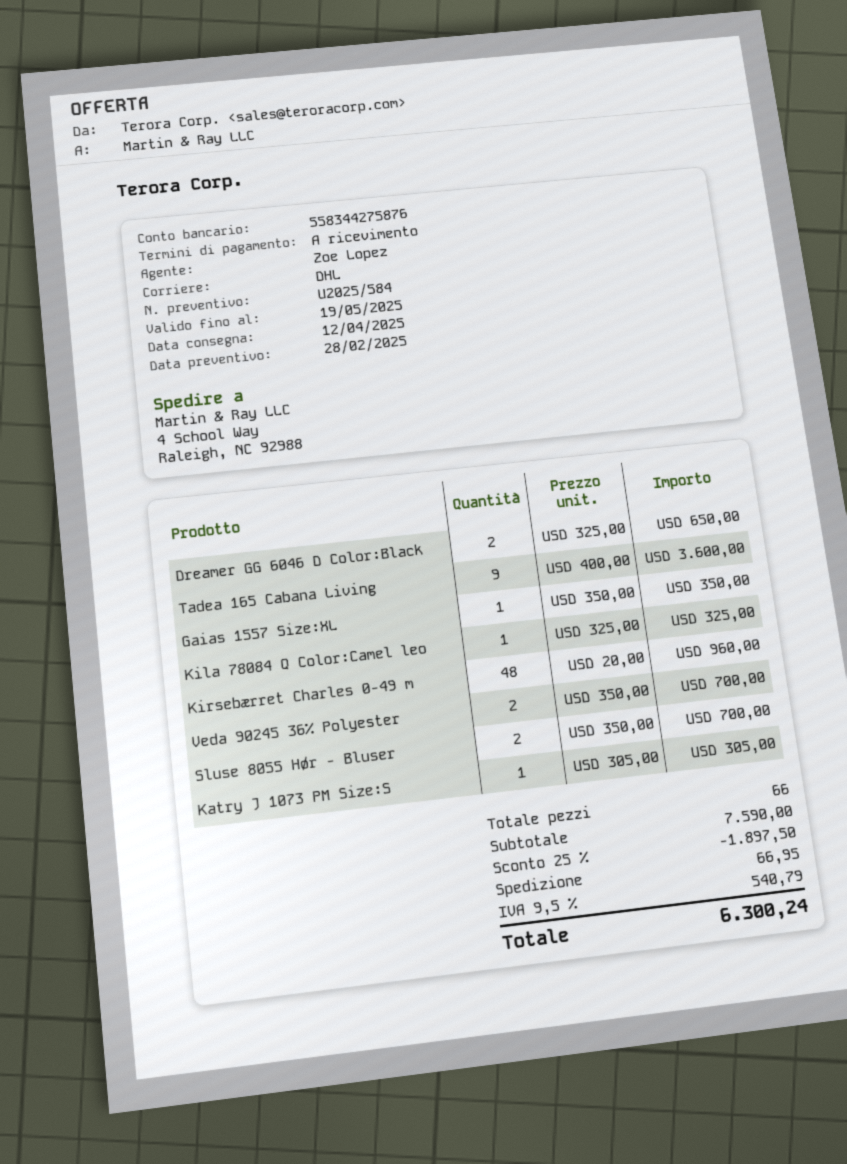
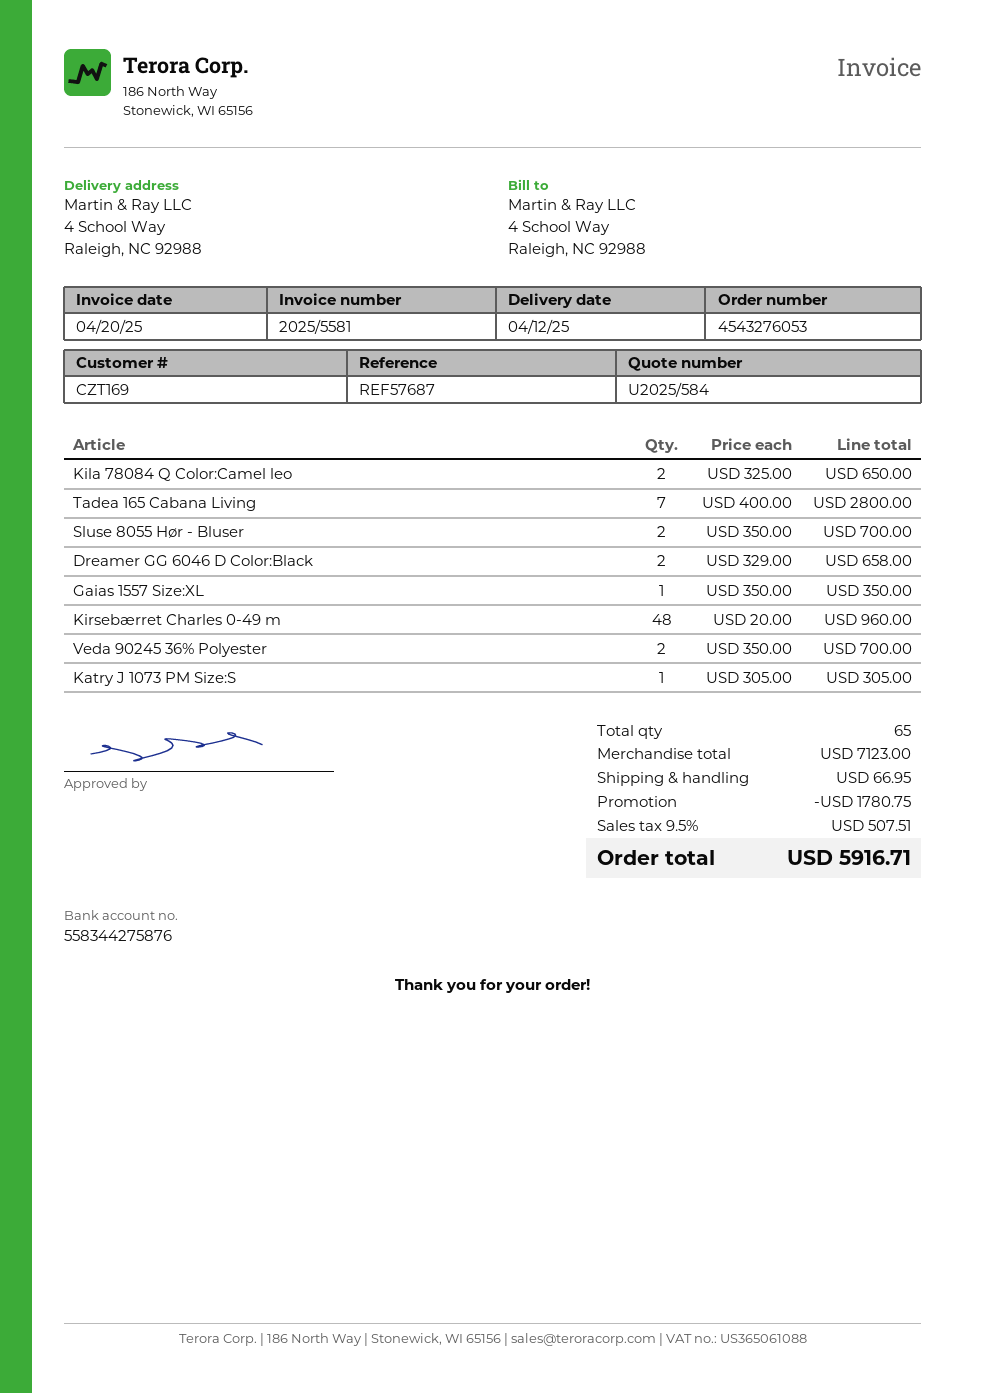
Dreamer GG 6046 D Color:Black: 2 x 325.00 = 650.00 -> 2 x 329.00 = 658.00
Tadea 165 Cabana Living: 9 x 400.00 = 3600.00 -> 7 x 400.00 = 2800.00
Kila 78084 Q Color:Camel leo: 1 x 325.00 = 325.00 -> 2 x 325.00 = 650.00
total quantity: 66 -> 65
subtotal: 7590.00 -> 7123.00
discount: 1897.50 -> 1780.75
tax: 9.5% = 540.79 -> 9.5% = 507.51
total: 6300.24 -> 5916.71

